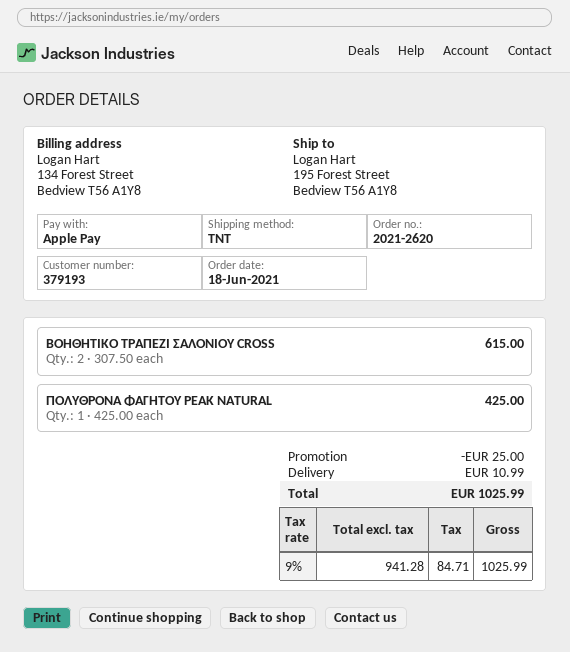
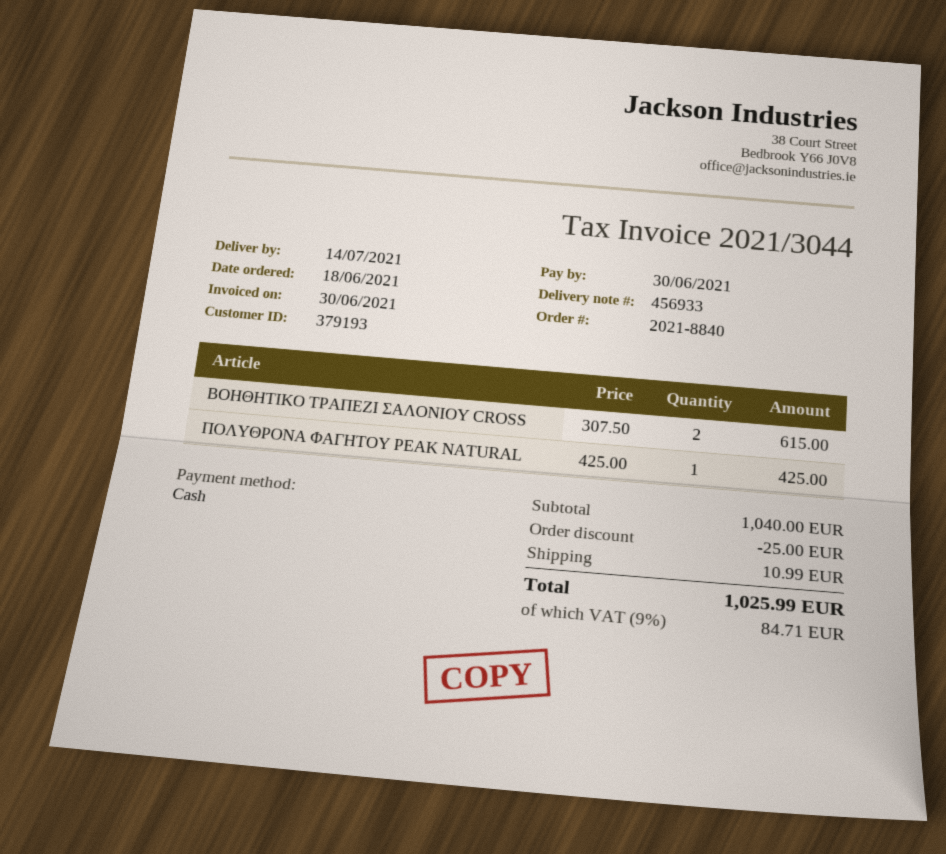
order number: 2021-2620 -> 2021-8840
payment method: Apple Pay -> cash

